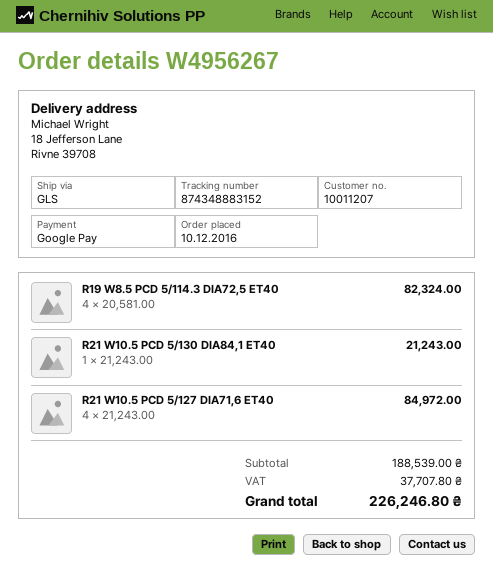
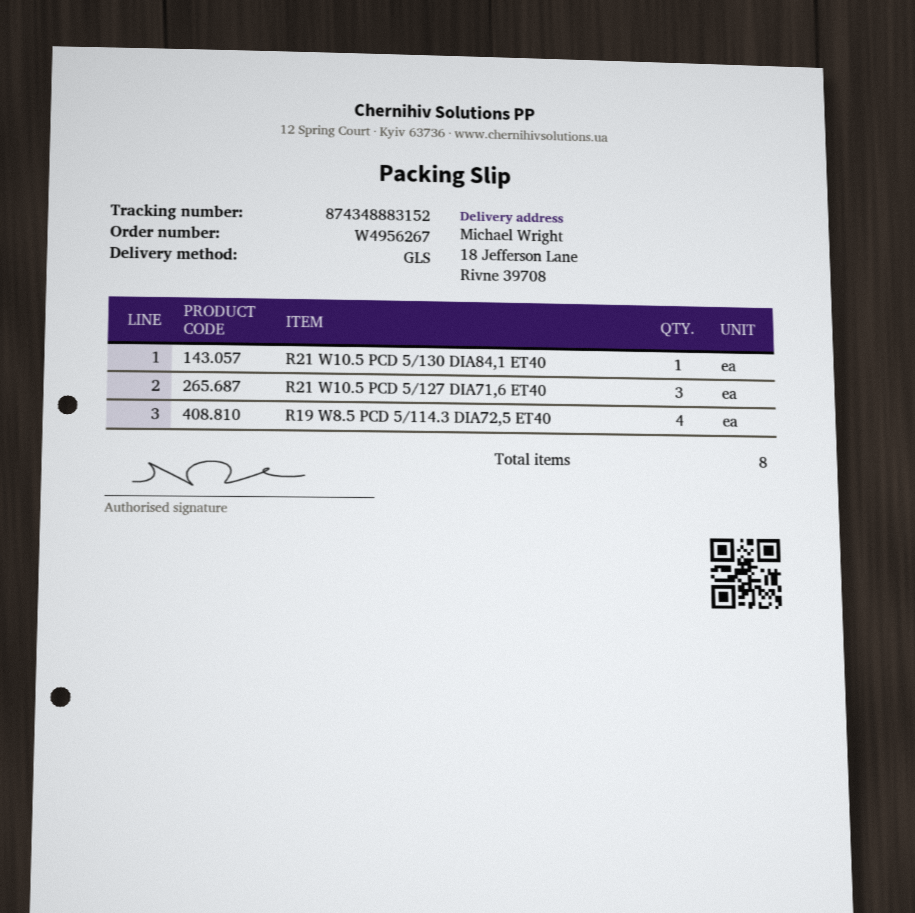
R21 W10.5 PCD 5/127 DIA71,6 ET40: 4 -> 3

